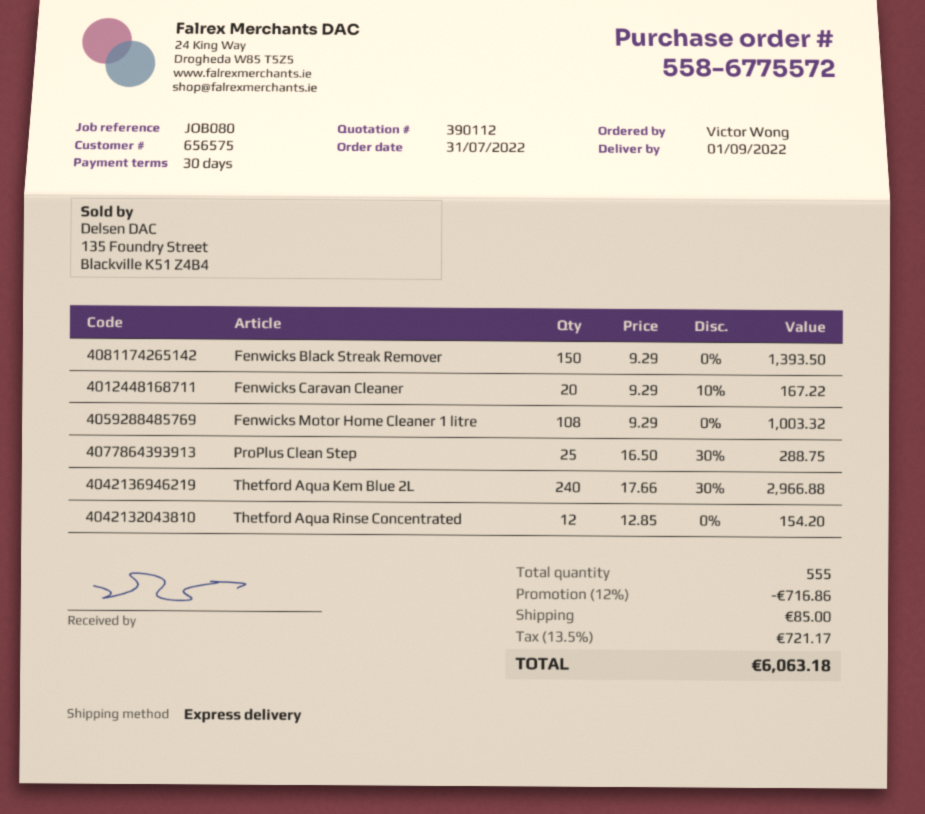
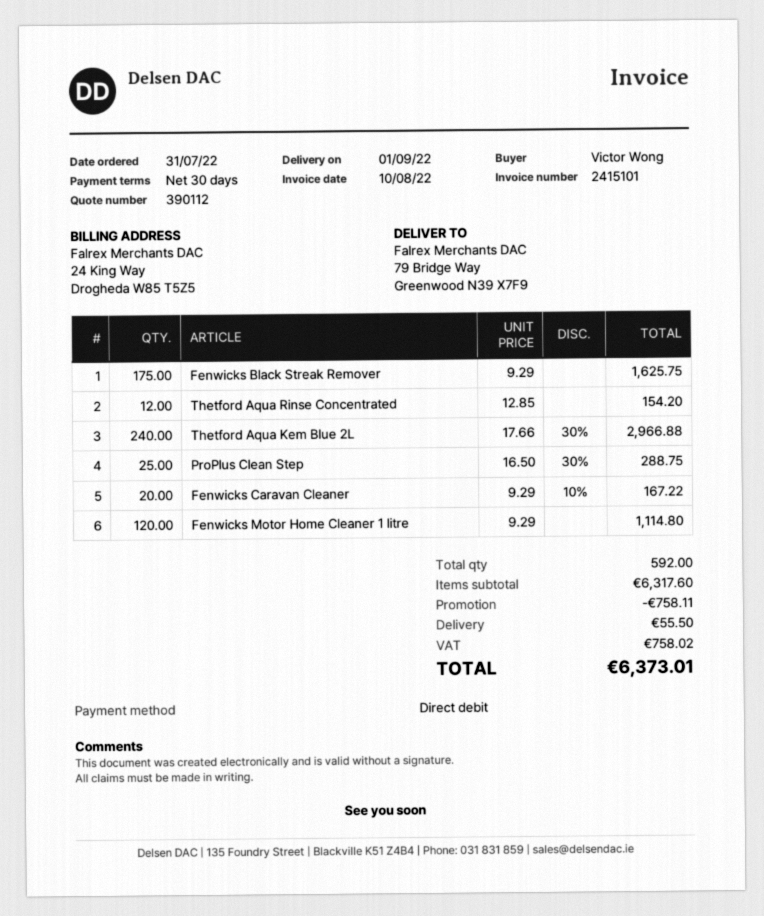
Fenwicks Black Streak Remover: 150 x 9.29 = 1393.50 -> 175 x 9.29 = 1625.75
Fenwicks Motor Home Cleaner 1 litre: 108 x 9.29 = 1003.32 -> 120 x 9.29 = 1114.80
total quantity: 555 -> 592
discount: 716.86 -> 758.11
shipping: 85.00 -> 55.50
tax: 721.17 -> 758.02
total: 6063.18 -> 6373.01

